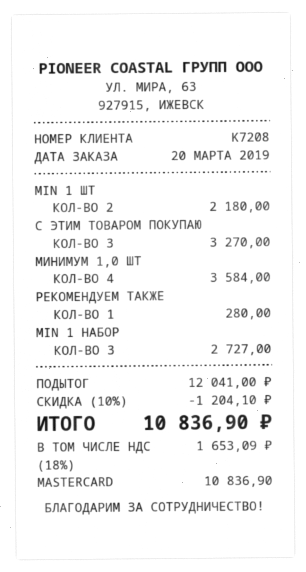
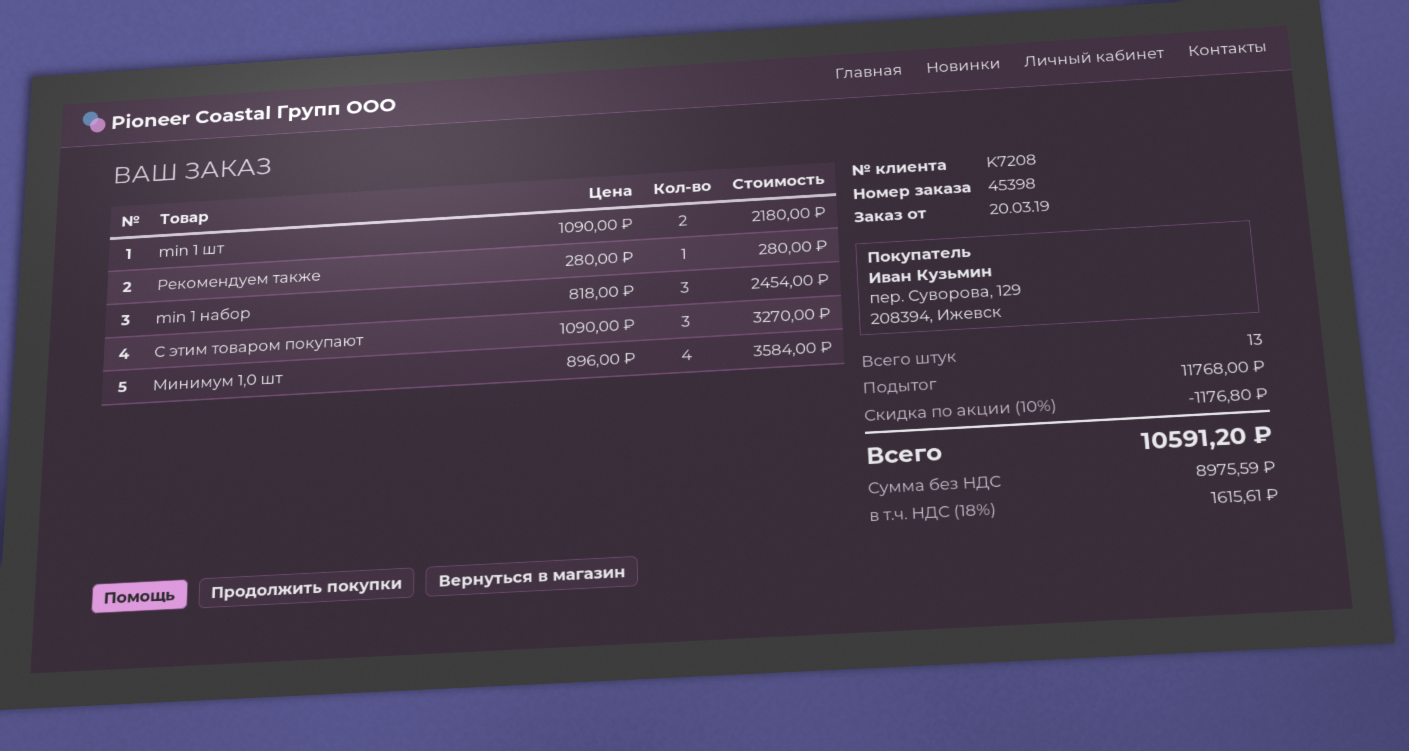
MIN 1 НАБОР: 3 for 2727.00 -> 3 for 2454.00
subtotal: 12041.00 -> 11768.00
discount: 10% = 1204.10 -> 10% = 1176.80
tax: 18% = 1653.09 -> 18% = 1615.61
total: 10836.90 -> 10591.20

